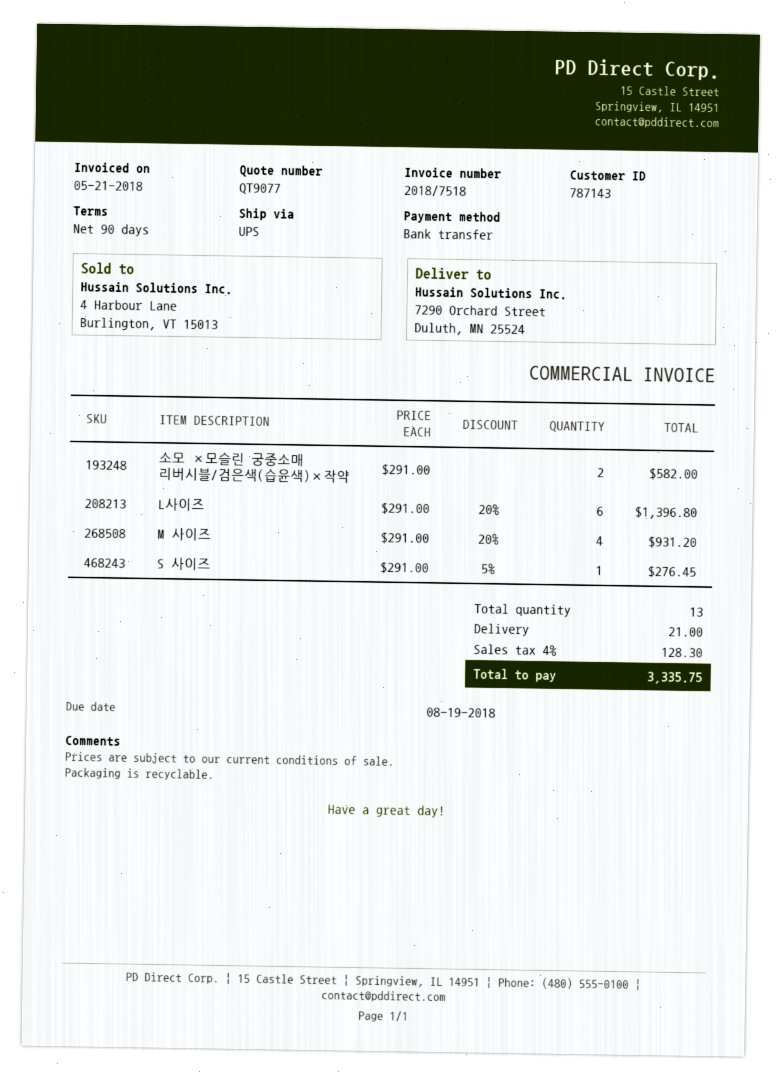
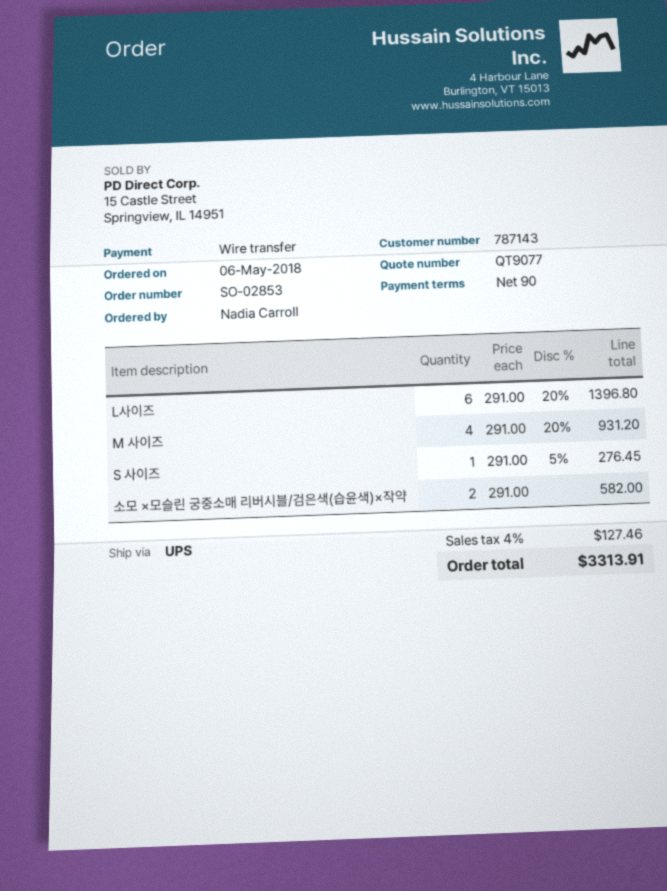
shipping: 21.00 -> none
tax: 4% = 128.30 -> 4% = 127.46
total: 3335.75 -> 3313.91

